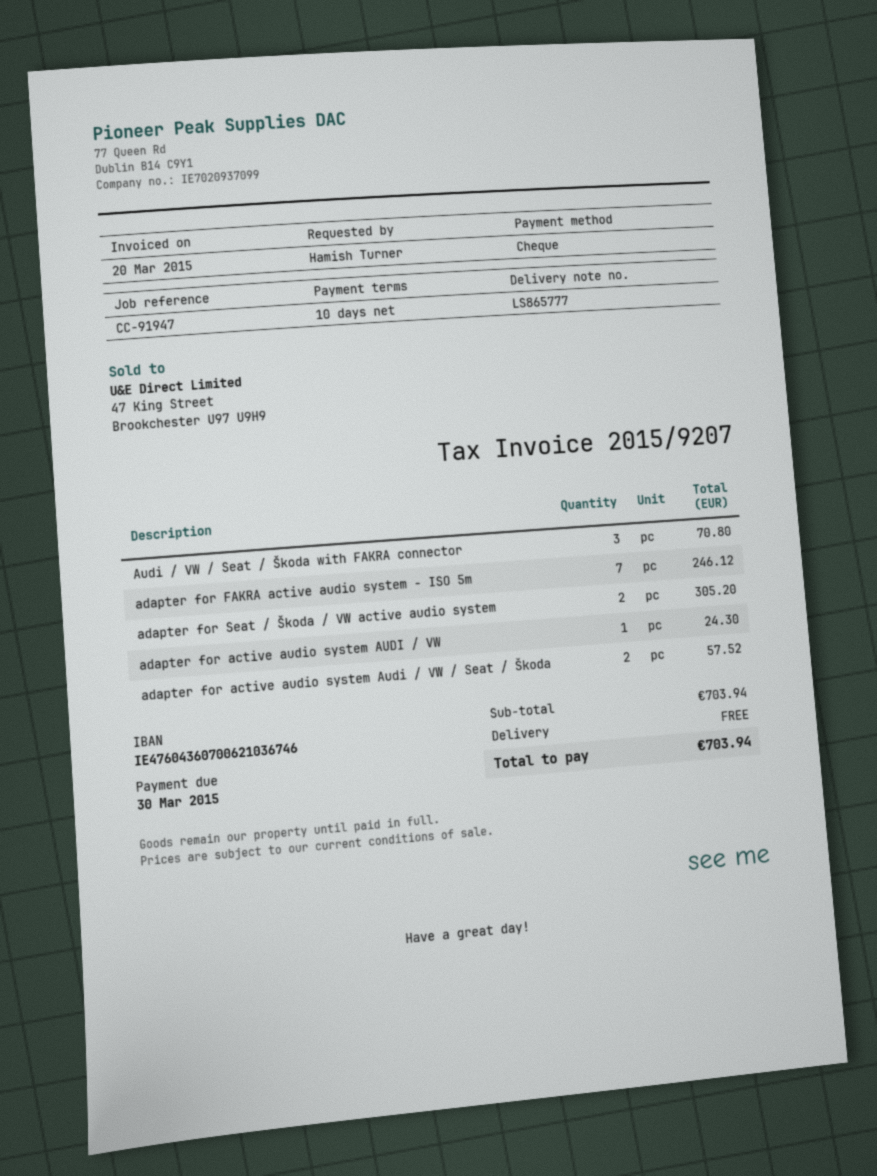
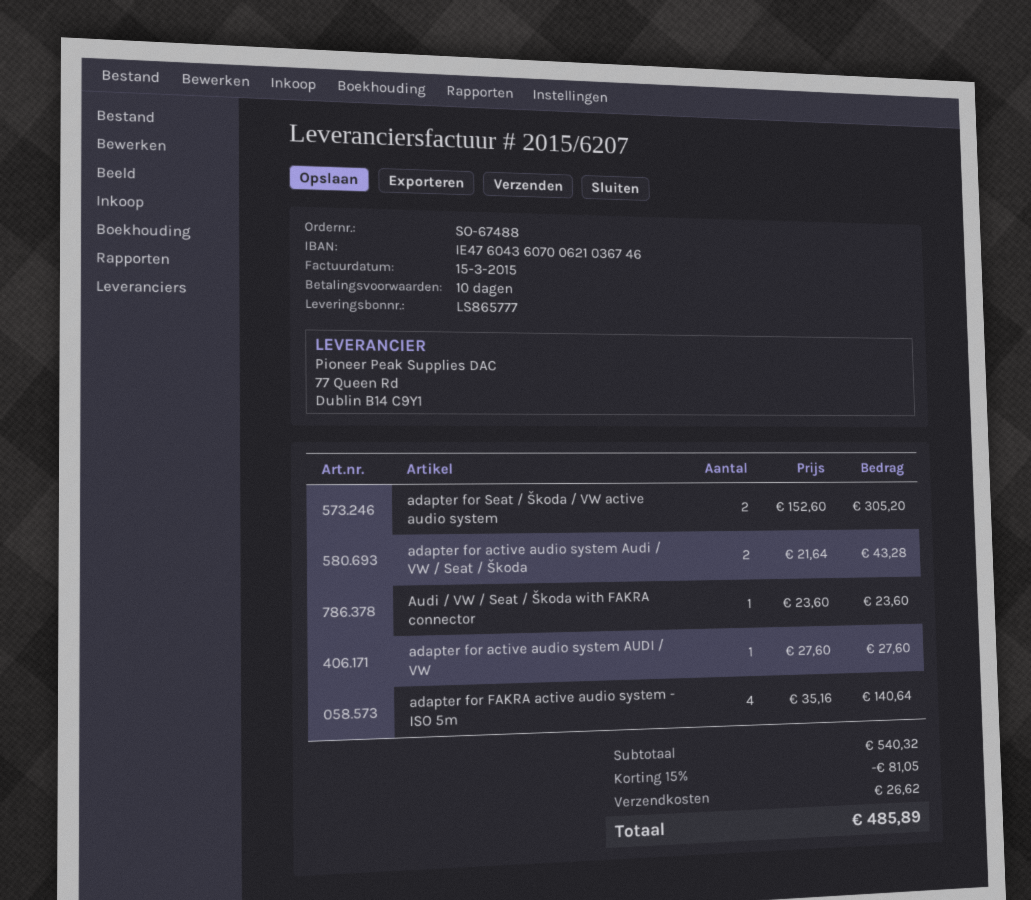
invoice number: 2015/9207 -> 2015/6207
invoice date: 2015-03-20 -> 2015-03-15
Audi / VW / Seat / Škoda with FAKRA connector: 3 for 70.80 -> 1 for 23.60
adapter for FAKRA active audio system - ISO 5m: 7 for 246.12 -> 4 for 140.64
adapter for active audio system AUDI / VW: 1 for 24.30 -> 1 for 27.60
adapter for active audio system Audi / VW / Seat / Škoda: 2 for 57.52 -> 2 for 43.28
subtotal: 703.94 -> 540.32
discount: none -> 15% = 81.05
shipping: 0.00 -> 26.62
total: 703.94 -> 485.89

